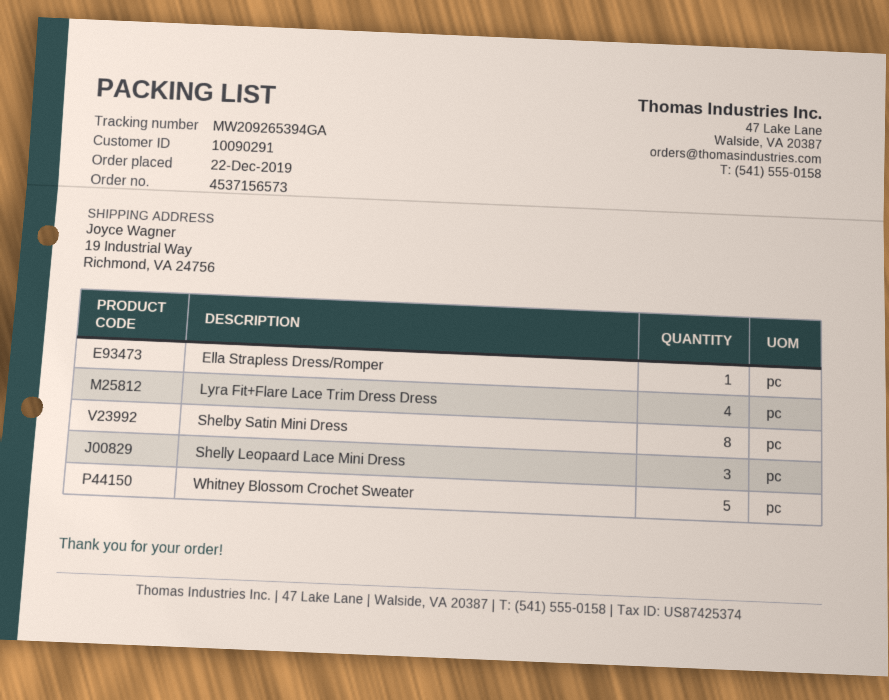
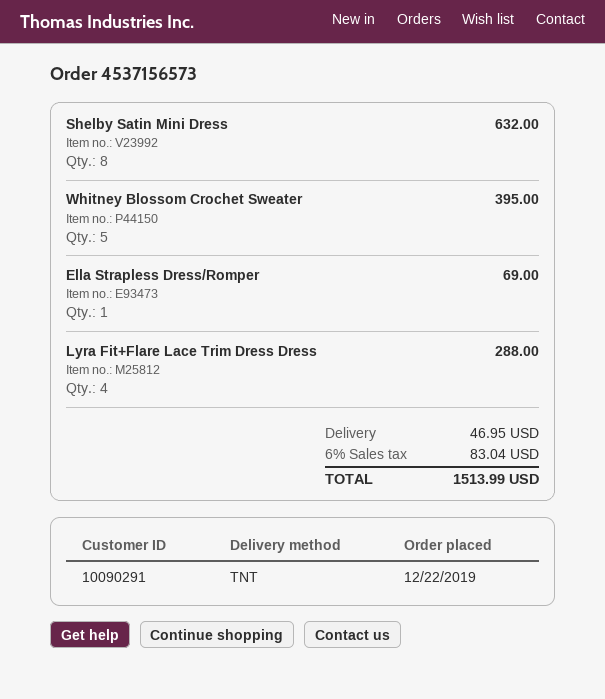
Shelly Leopaard Lace Mini Dress: 3 -> none

